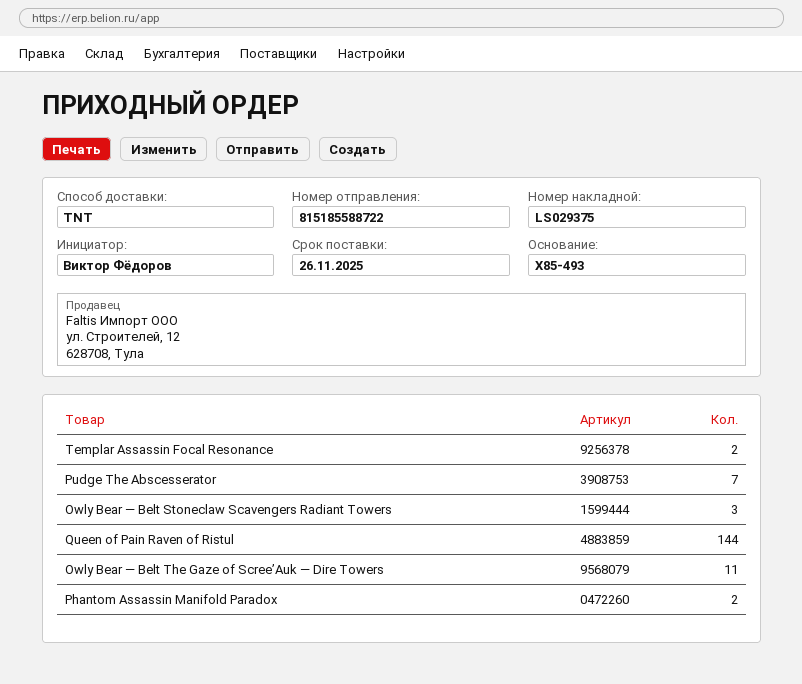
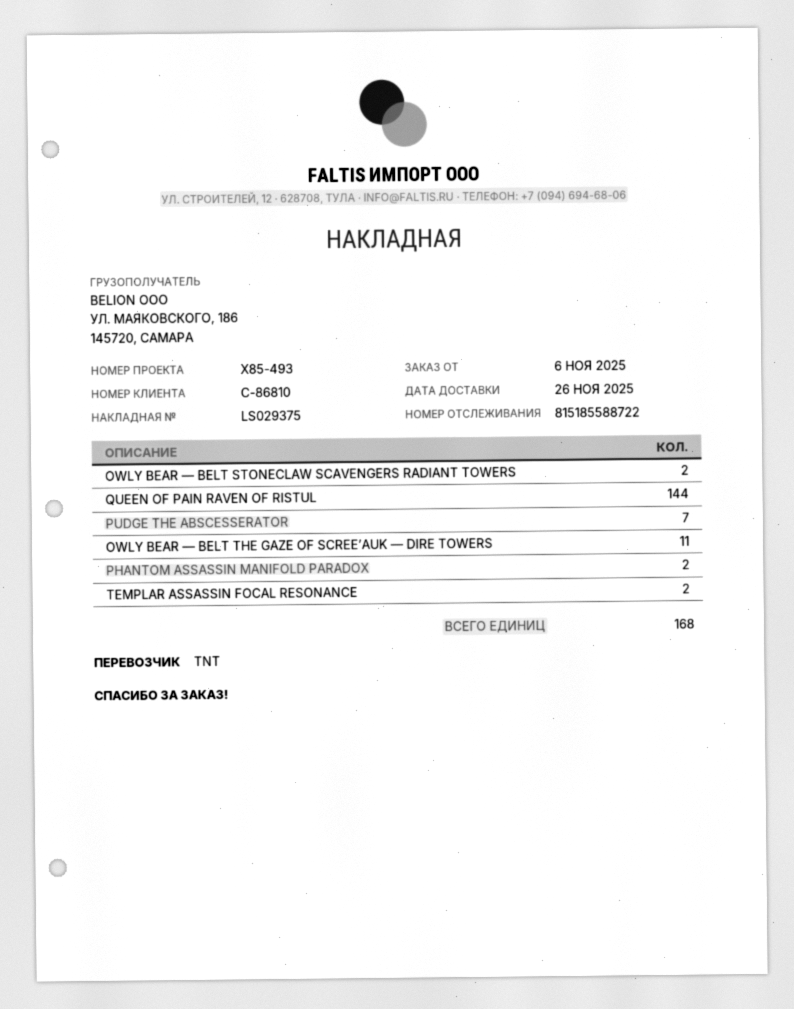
Owly Bear — Belt Stoneclaw Scavengers Radiant Towers: 3 -> 2

